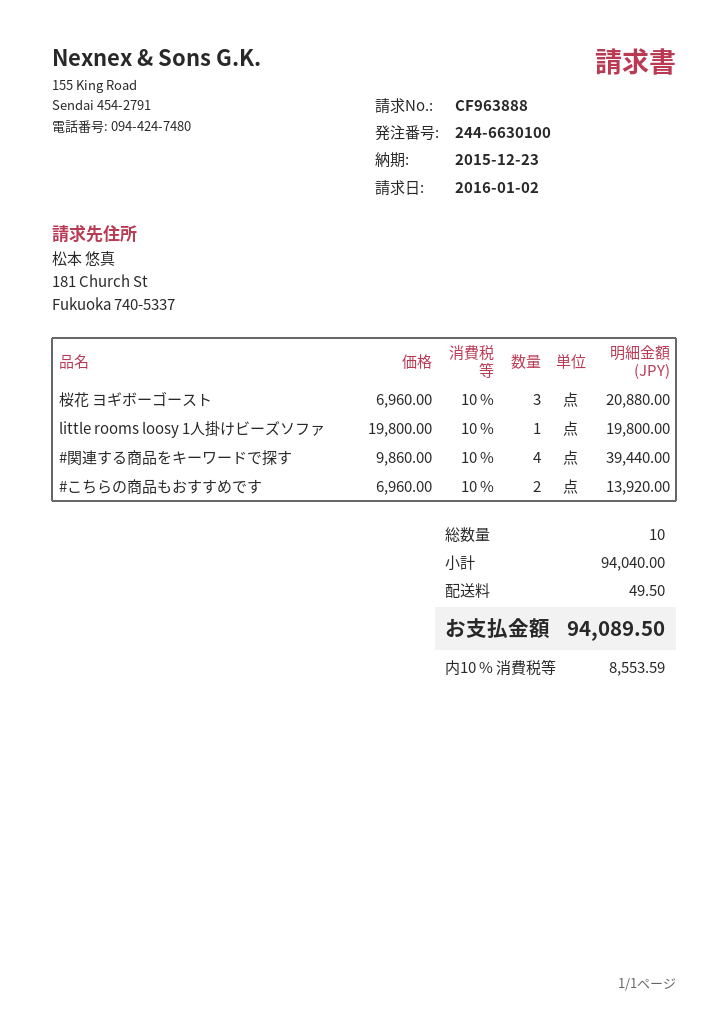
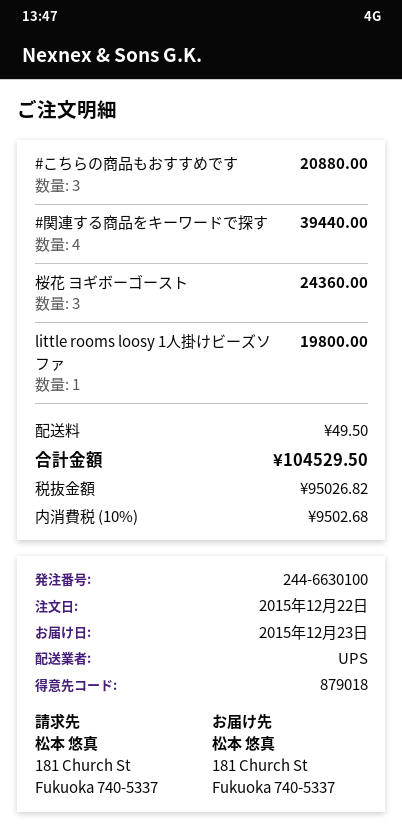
桜花 ヨギボーゴースト: 3 for 20880.00 -> 3 for 24360.00
#こちらの商品もおすすめです: 2 for 13920.00 -> 3 for 20880.00
tax: 10% = 8553.59 -> 10% = 9502.68
total: 94089.50 -> 104529.50

